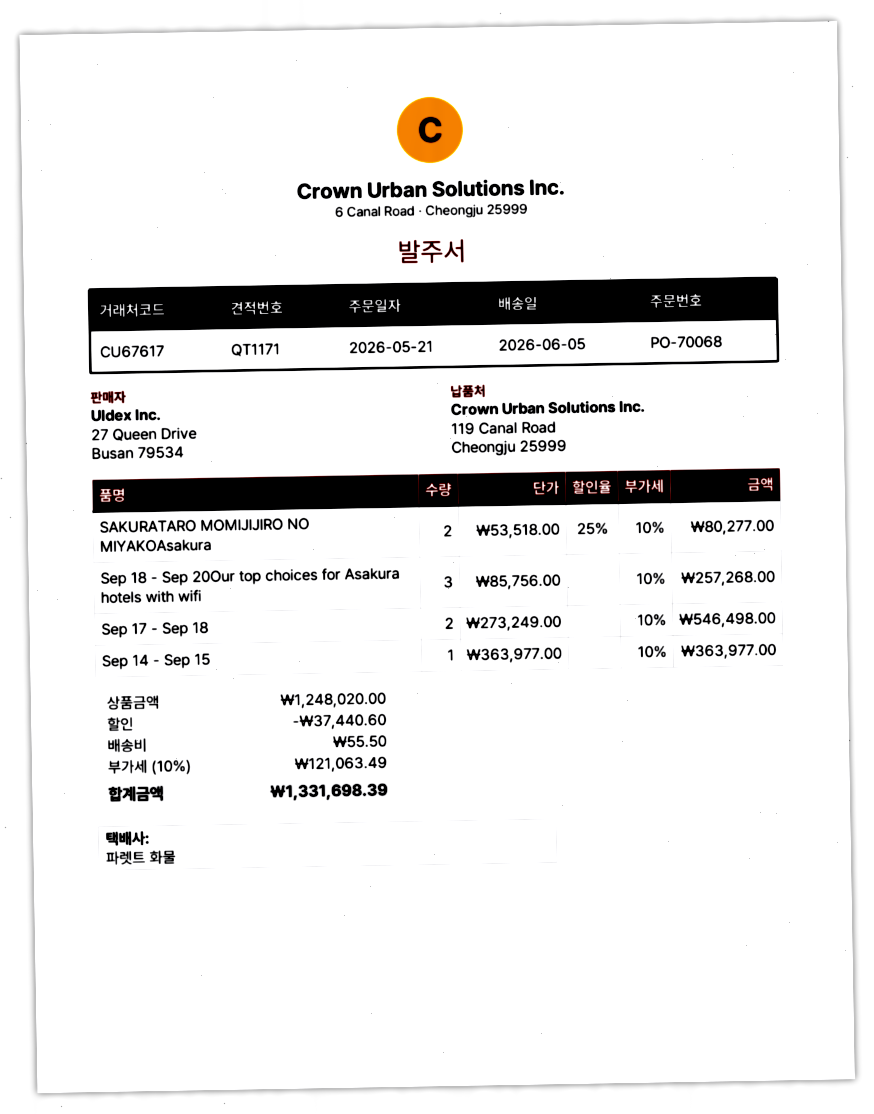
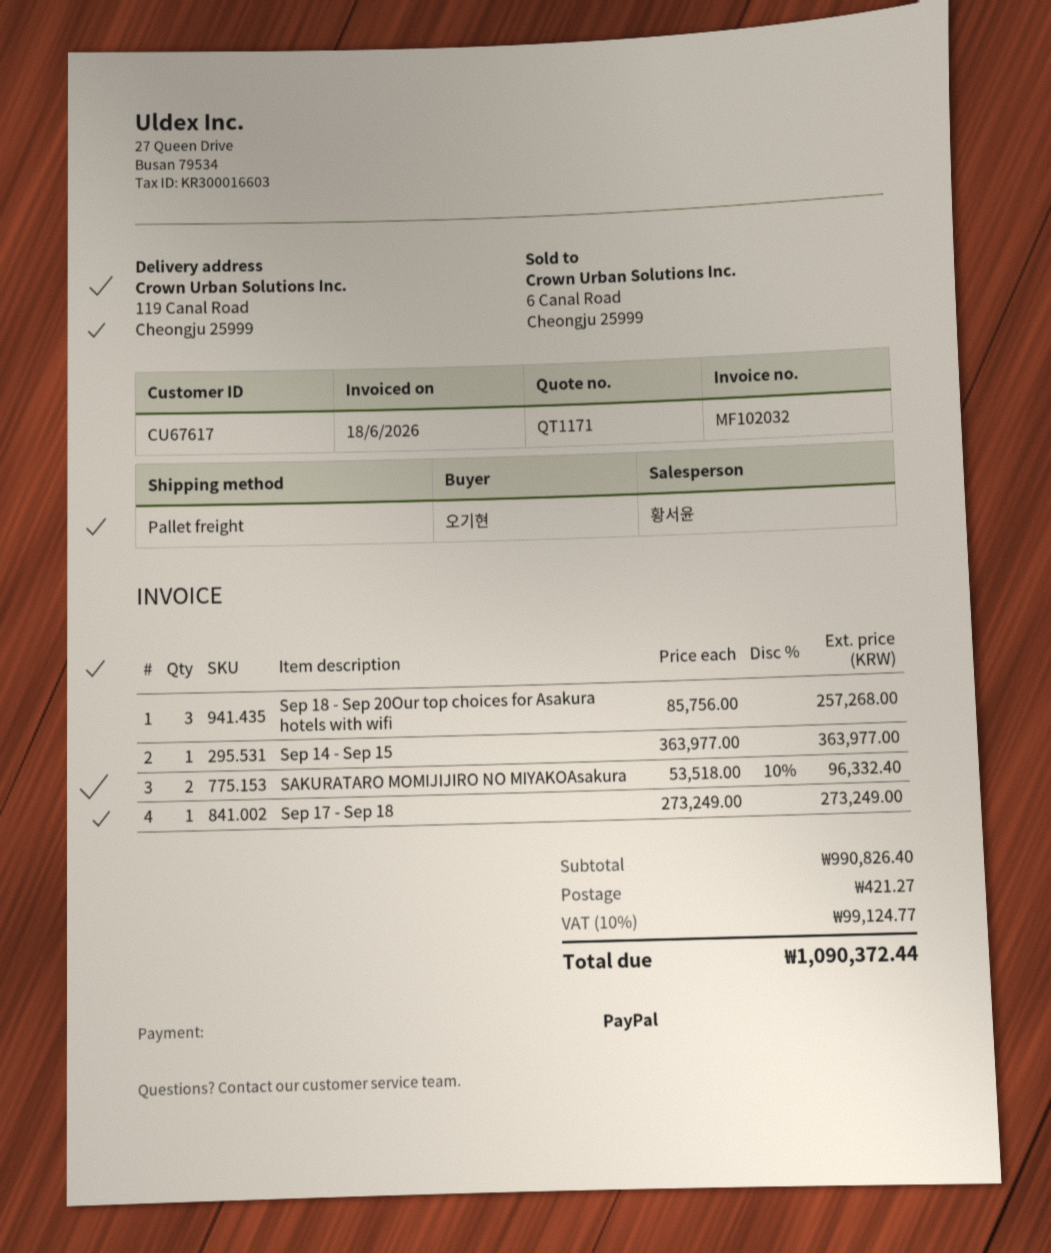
SAKURATARO MOMIJIJIRO NO MIYAKOAsakura: 2 x 53518.00 - 25% = 80277.00 -> 2 x 53518.00 - 10% = 96332.40
Sep 17 - Sep 18: 2 x 273249.00 = 546498.00 -> 1 x 273249.00 = 273249.00
subtotal: 1248020.00 -> 990826.40
discount: 37440.60 -> none
shipping: 55.50 -> 421.27
tax: 10% = 121063.49 -> 10% = 99124.77
total: 1331698.39 -> 1090372.44

